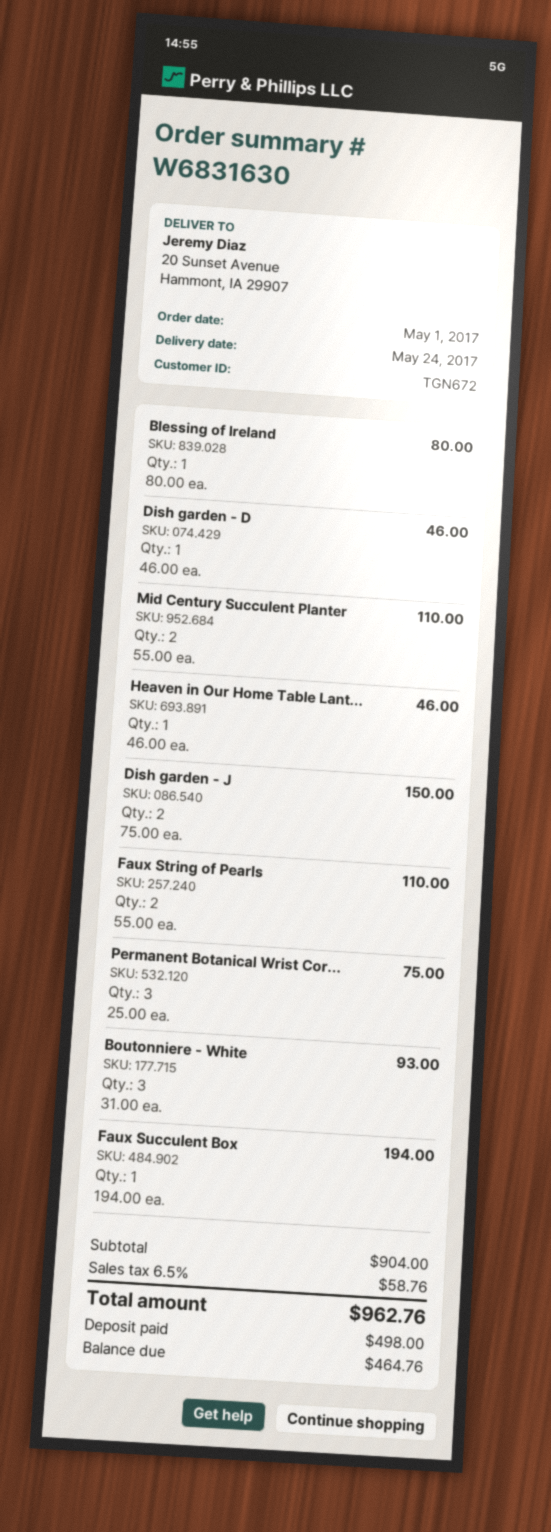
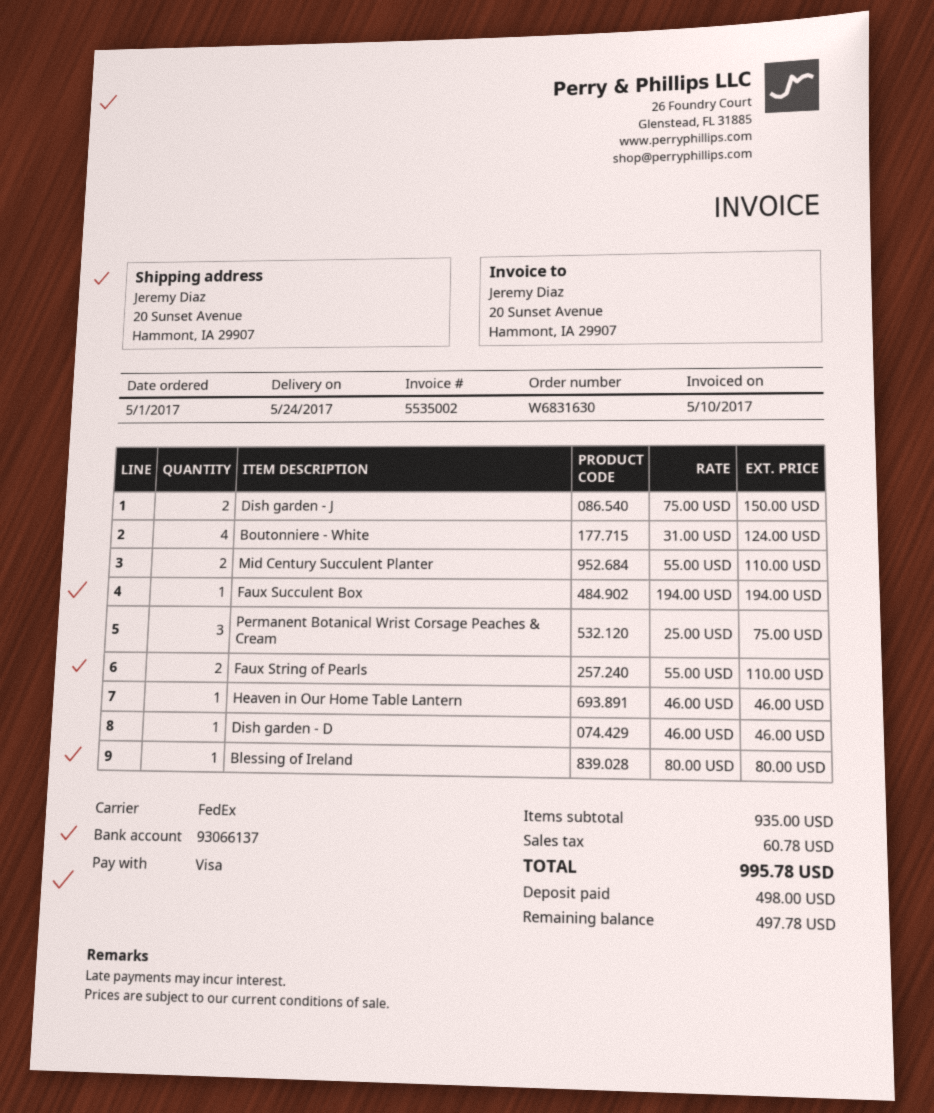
Boutonniere - White: 3 x 31.00 = 93.00 -> 4 x 31.00 = 124.00
subtotal: 904.00 -> 935.00
tax: 58.76 -> 60.78
total: 962.76 -> 995.78
balance: 464.76 -> 497.78

